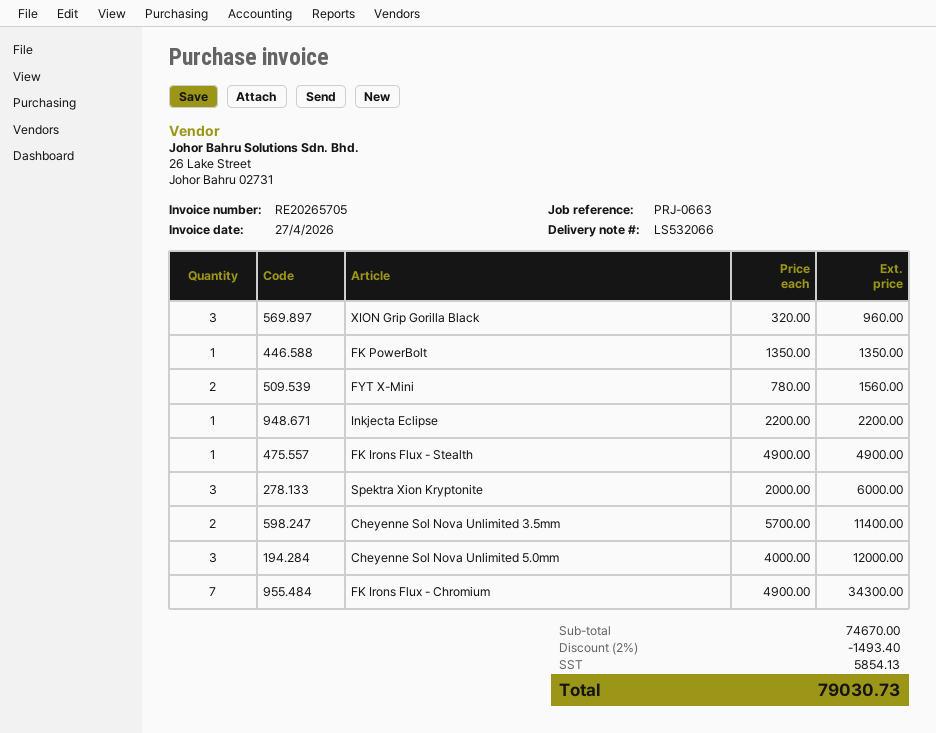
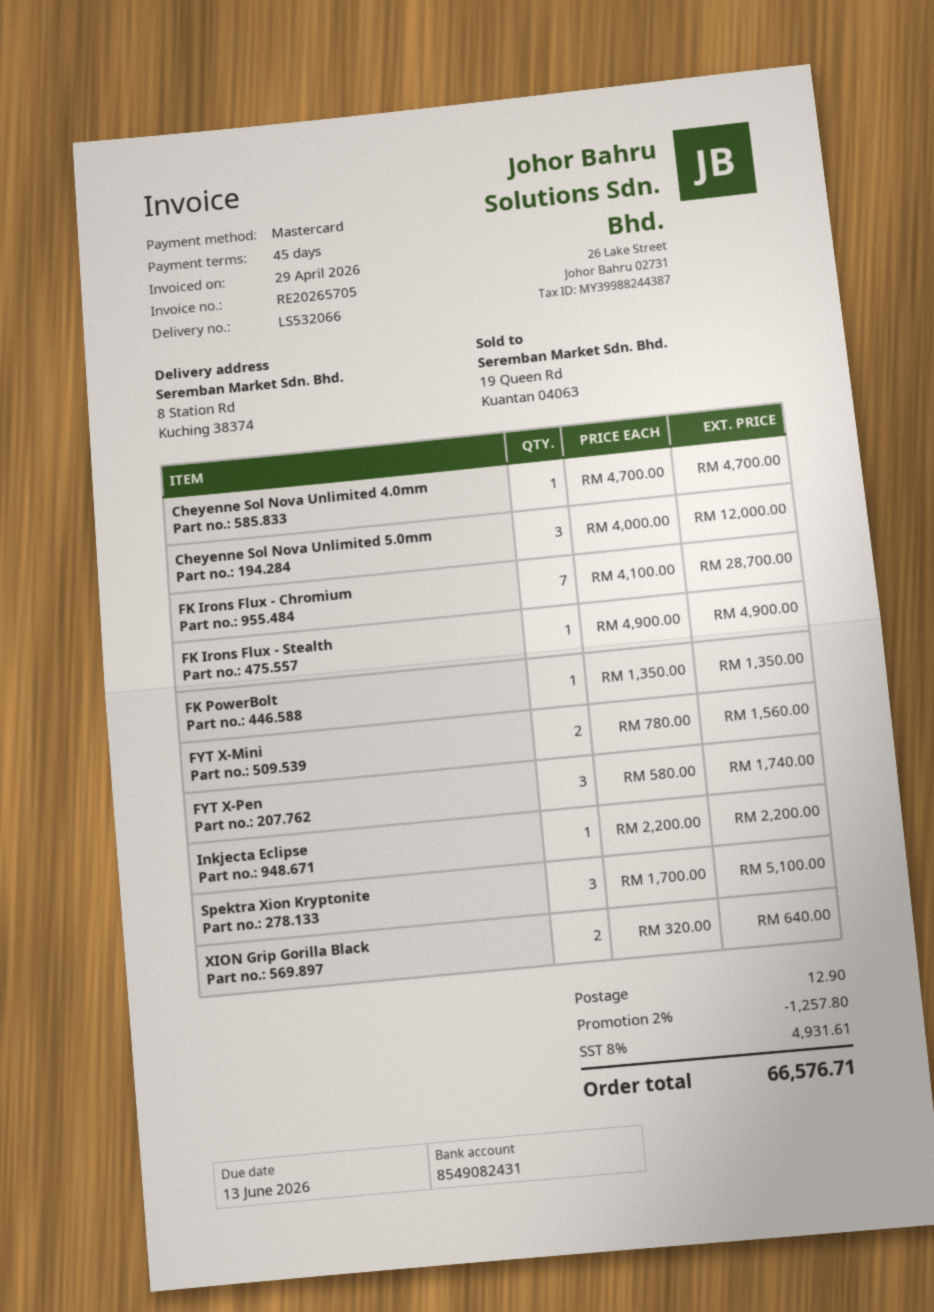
invoice date: 2026-04-27 -> 2026-04-29
XION Grip Gorilla Black: 3 x 320.00 = 960.00 -> 2 x 320.00 = 640.00
Spektra Xion Kryptonite: 3 x 2000.00 = 6000.00 -> 3 x 1700.00 = 5100.00
Cheyenne Sol Nova Unlimited 3.5mm: 2 x 5700.00 = 11400.00 -> none
FK Irons Flux - Chromium: 7 x 4900.00 = 34300.00 -> 7 x 4100.00 = 28700.00
Cheyenne Sol Nova Unlimited 4.0mm: none -> 1 x 4700.00 = 4700.00
FYT X-Pen: none -> 3 x 580.00 = 1740.00
discount: 2% = 1493.40 -> 2% = 1257.80
shipping: none -> 12.90
tax: 5854.13 -> 4931.61
total: 79030.73 -> 66576.71

